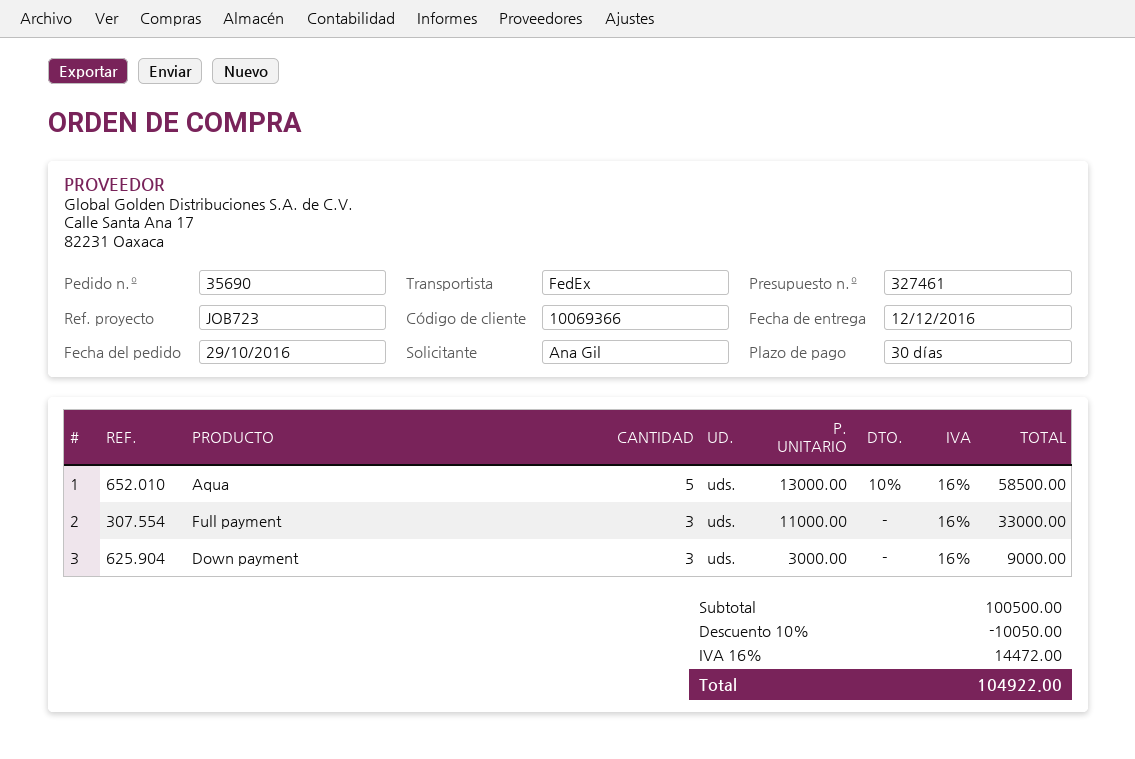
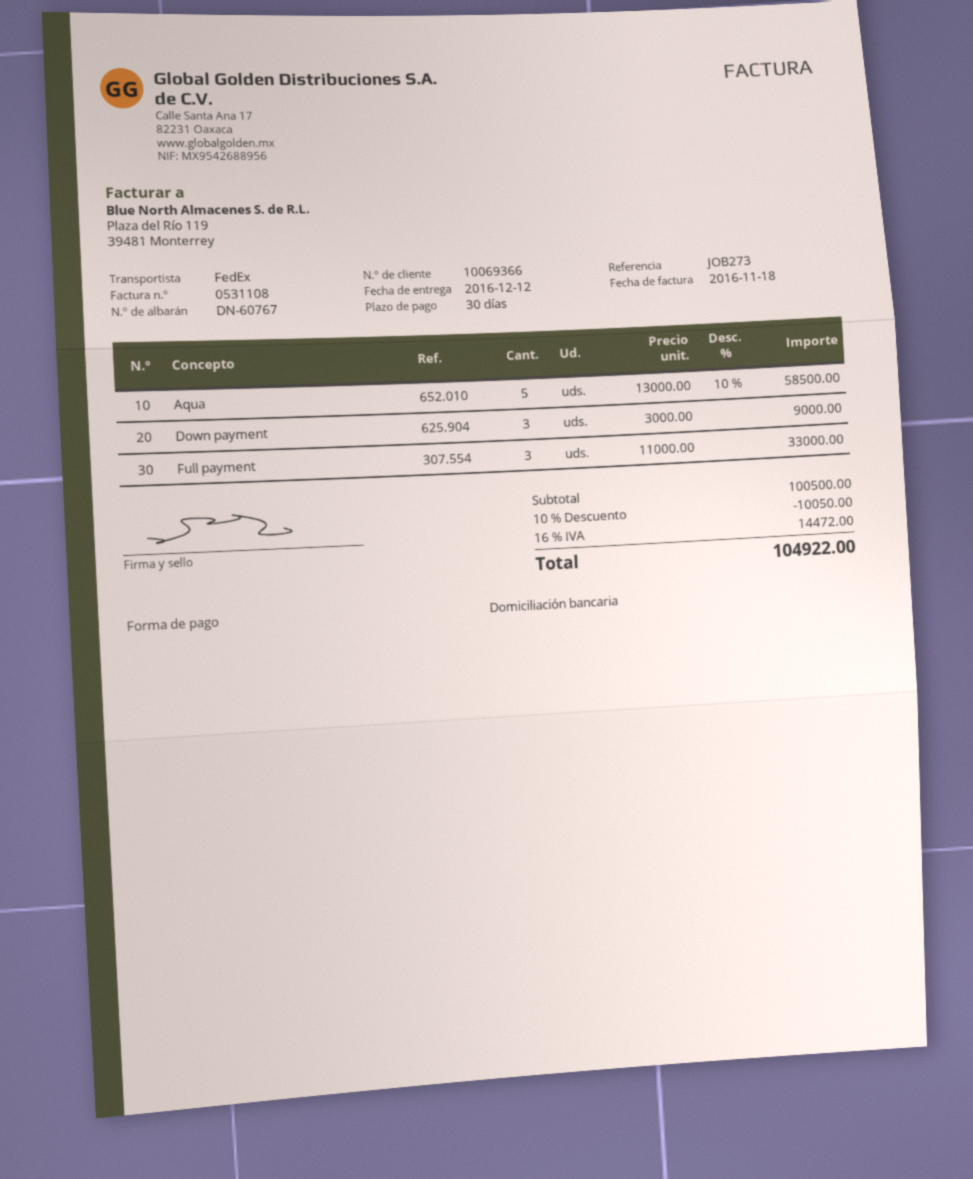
reference: JOB723 -> JOB273

